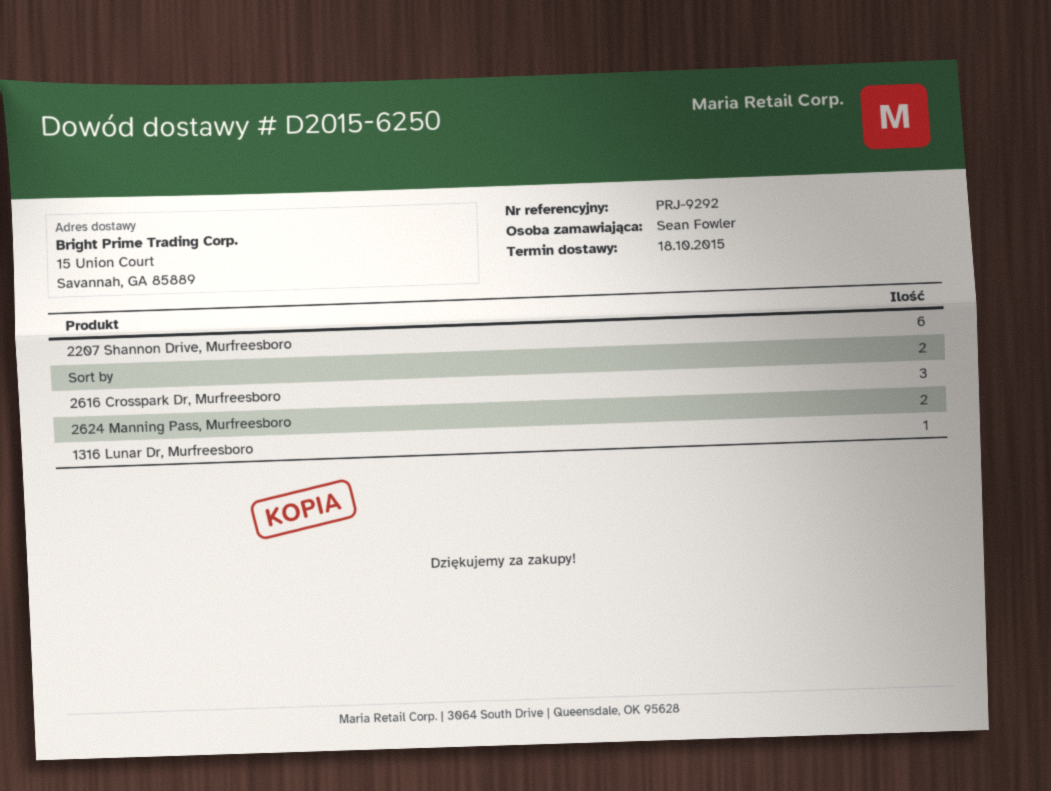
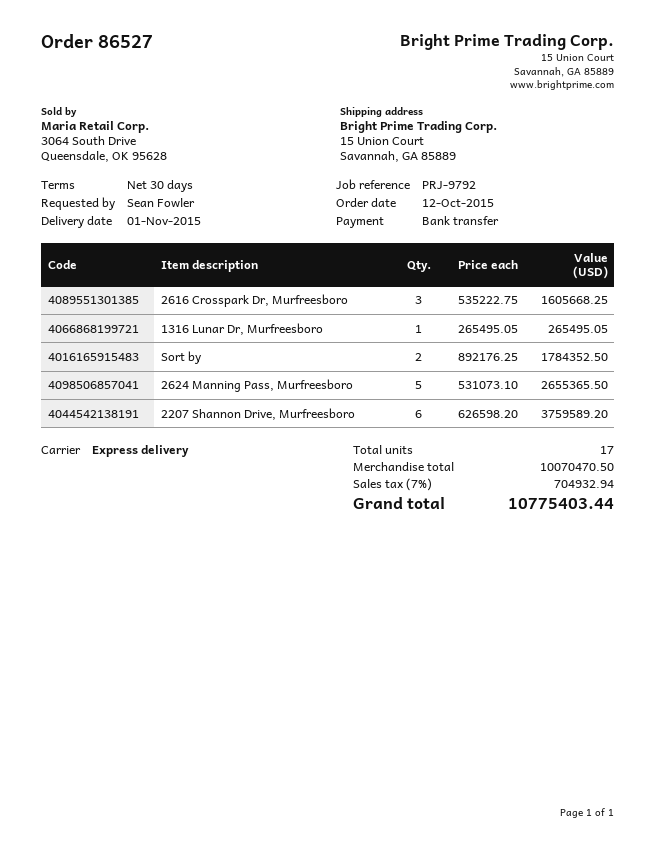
delivery date: 2015-10-18 -> 2015-11-01
reference: PRJ-9292 -> PRJ-9792
2624 Manning Pass, Murfreesboro: 2 -> 5

